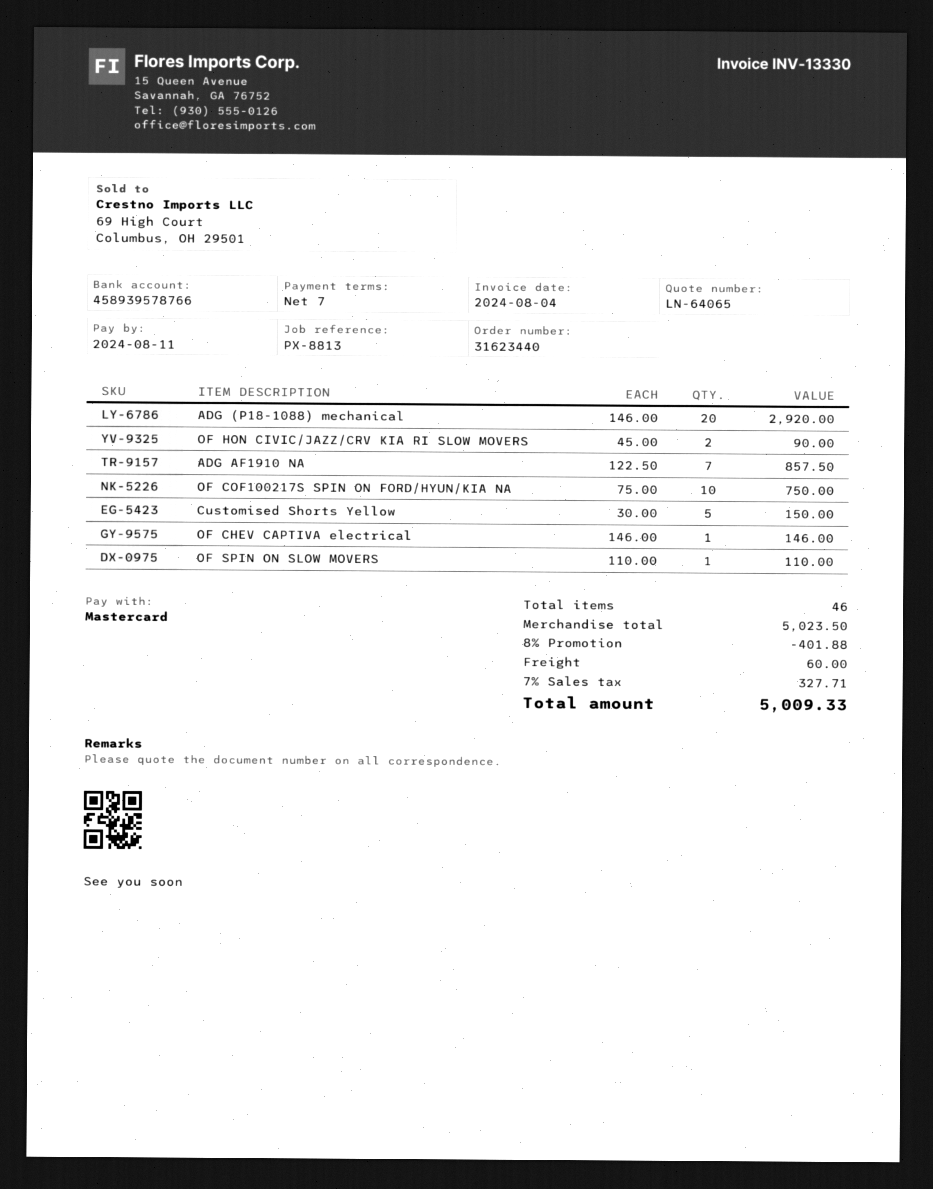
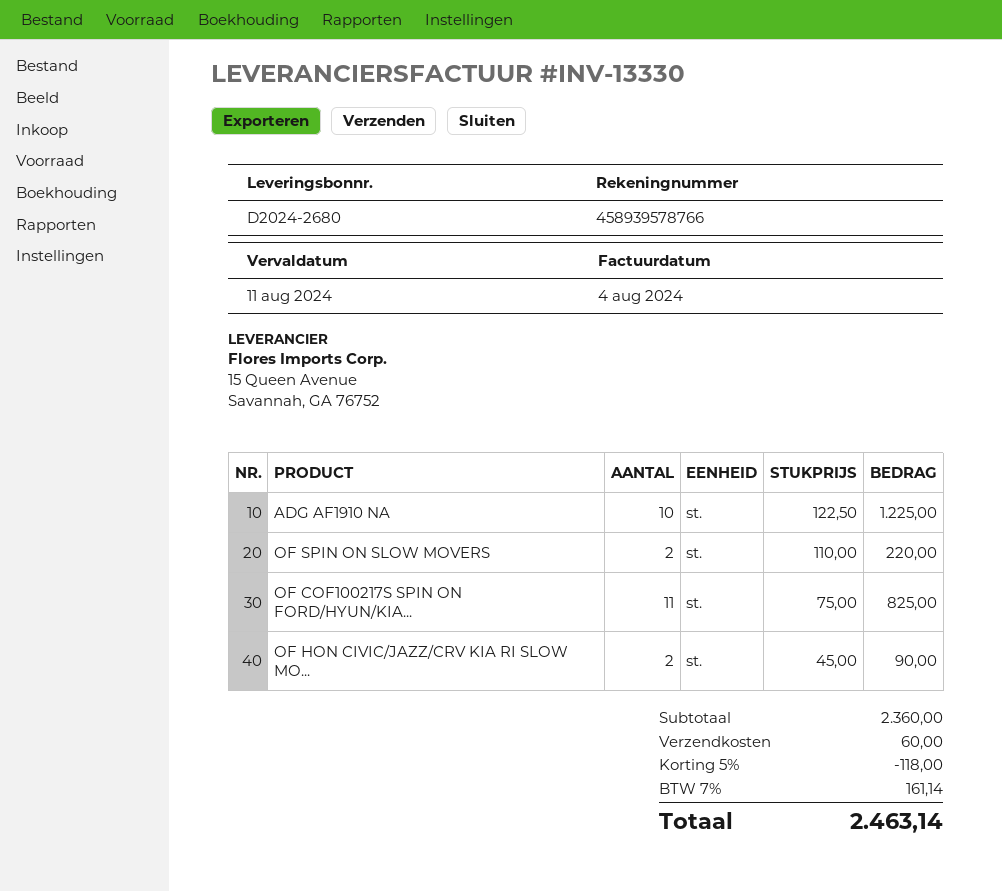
ADG (P18-1088) mechanical: 20 x 146.00 = 2920.00 -> none
ADG AF1910 NA: 7 x 122.50 = 857.50 -> 10 x 122.50 = 1225.00
OF COF100217S SPIN ON FORD/HYUN/KIA NA: 10 x 75.00 = 750.00 -> 11 x 75.00 = 825.00
Customised Shorts Yellow: 5 x 30.00 = 150.00 -> none
OF CHEV CAPTIVA electrical: 1 x 146.00 = 146.00 -> none
OF SPIN ON SLOW MOVERS: 1 x 110.00 = 110.00 -> 2 x 110.00 = 220.00
subtotal: 5023.50 -> 2360.00
discount: 8% = 401.88 -> 5% = 118.00
tax: 7% = 327.71 -> 7% = 161.14
total: 5009.33 -> 2463.14

